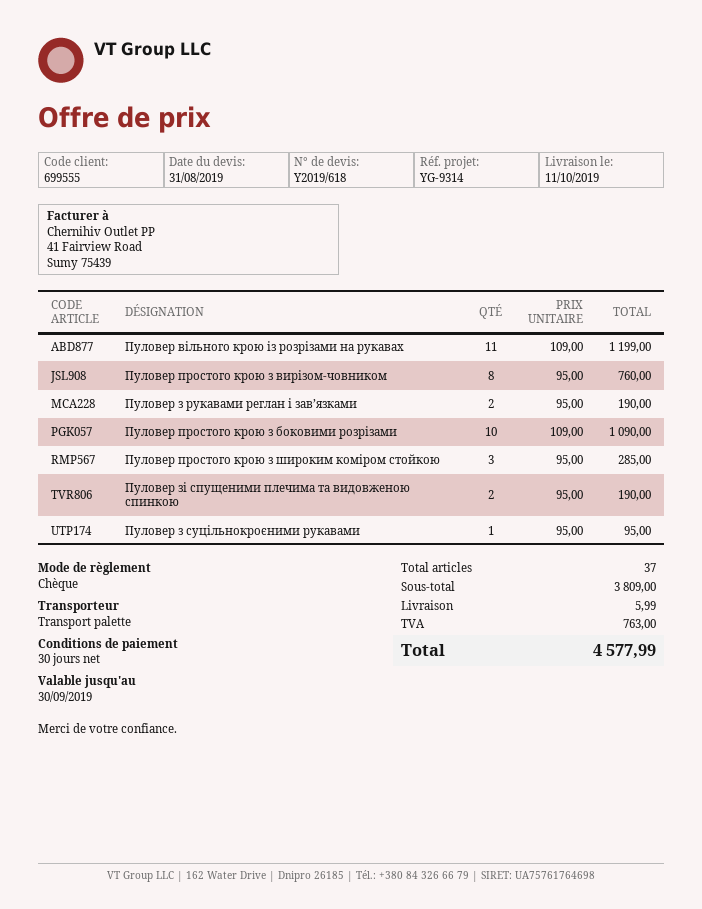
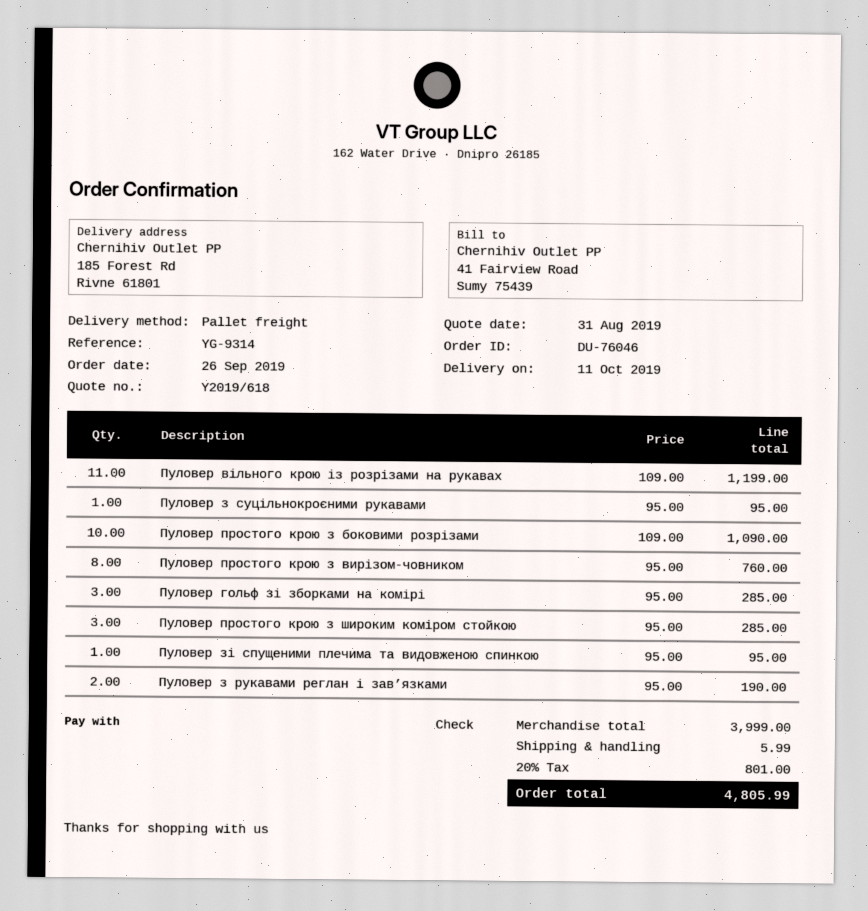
Пуловер зі спущеними плечима та видовженою спинкою: 2 x 95.00 = 190.00 -> 1 x 95.00 = 95.00
Пуловер гольф зі зборками на комірі: none -> 3 x 95.00 = 285.00
subtotal: 3809.00 -> 3999.00
tax: 763.00 -> 801.00
total: 4577.99 -> 4805.99

